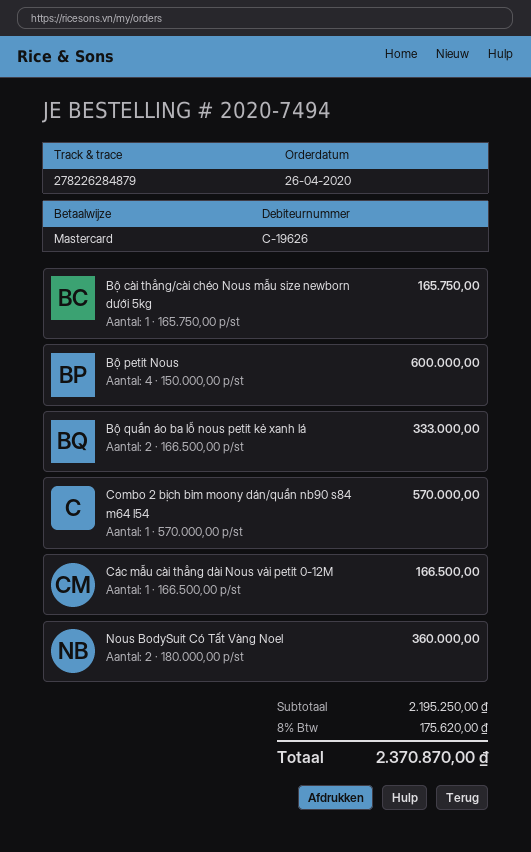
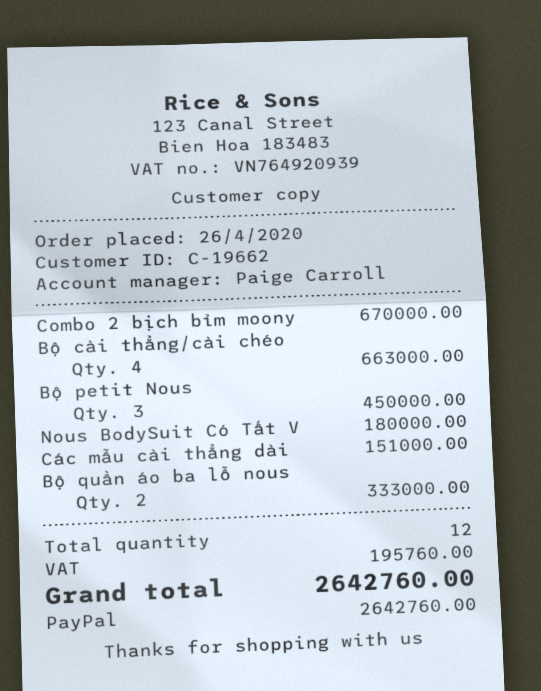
customer number: C-19626 -> C-19662
payment method: Mastercard -> PayPal
Bộ cài thẳng/cài chéo Nous mẫu size newborn dưới 5kg: 1 for 165750.00 -> 4 for 663000.00
Bộ petit Nous: 4 for 600000.00 -> 3 for 450000.00
Combo 2 bịch bỉm moony dán/quần nb90 s84 m64 l54: 1 for 570000.00 -> 1 for 670000.00
Các mẫu cài thẳng dài Nous vải petit 0-12M: 1 for 166500.00 -> 1 for 151000.00
Nous BodySuit Có Tất Vàng Noel: 2 for 360000.00 -> 1 for 180000.00
tax: 175620.00 -> 195760.00
total: 2370870.00 -> 2642760.00

